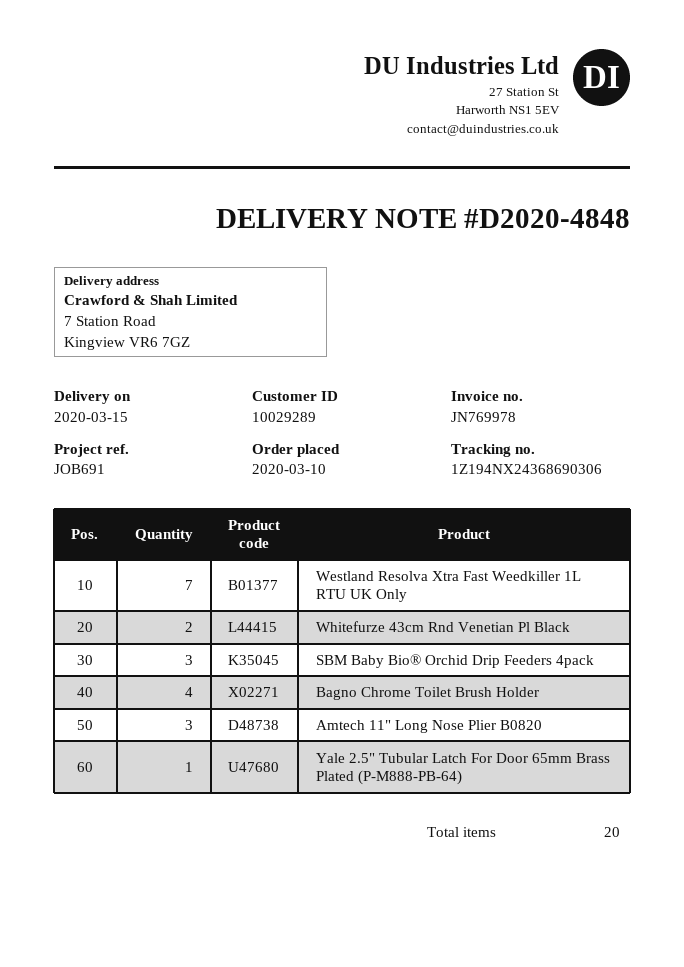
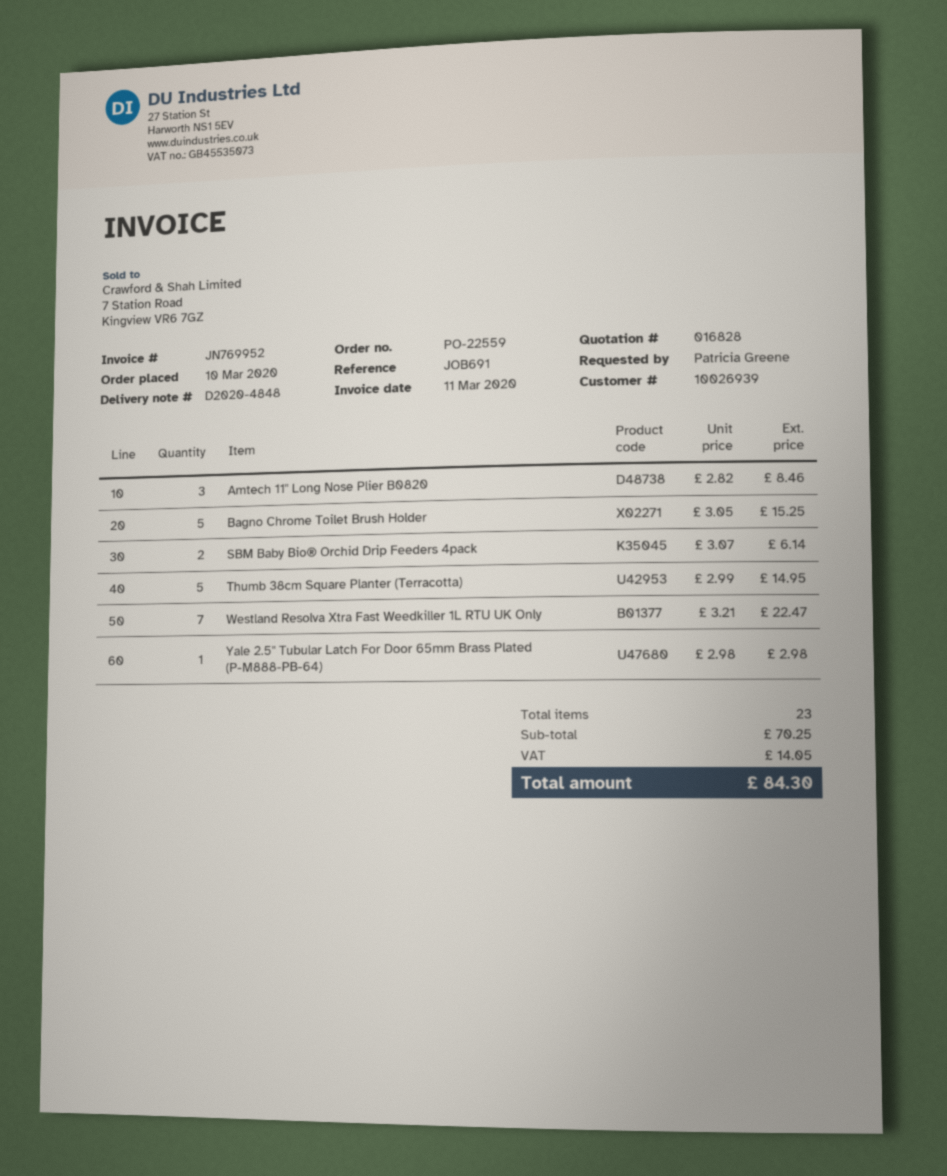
invoice number: JN769978 -> JN769952
customer number: 10029289 -> 10026939
Whitefurze 43cm Rnd Venetian Pl Black: 2 -> none
SBM Baby Bio® Orchid Drip Feeders 4pack: 3 -> 2
Bagno Chrome Toilet Brush Holder: 4 -> 5
Thumb 38cm Square Planter (Terracotta): none -> 5
total quantity: 20 -> 23

